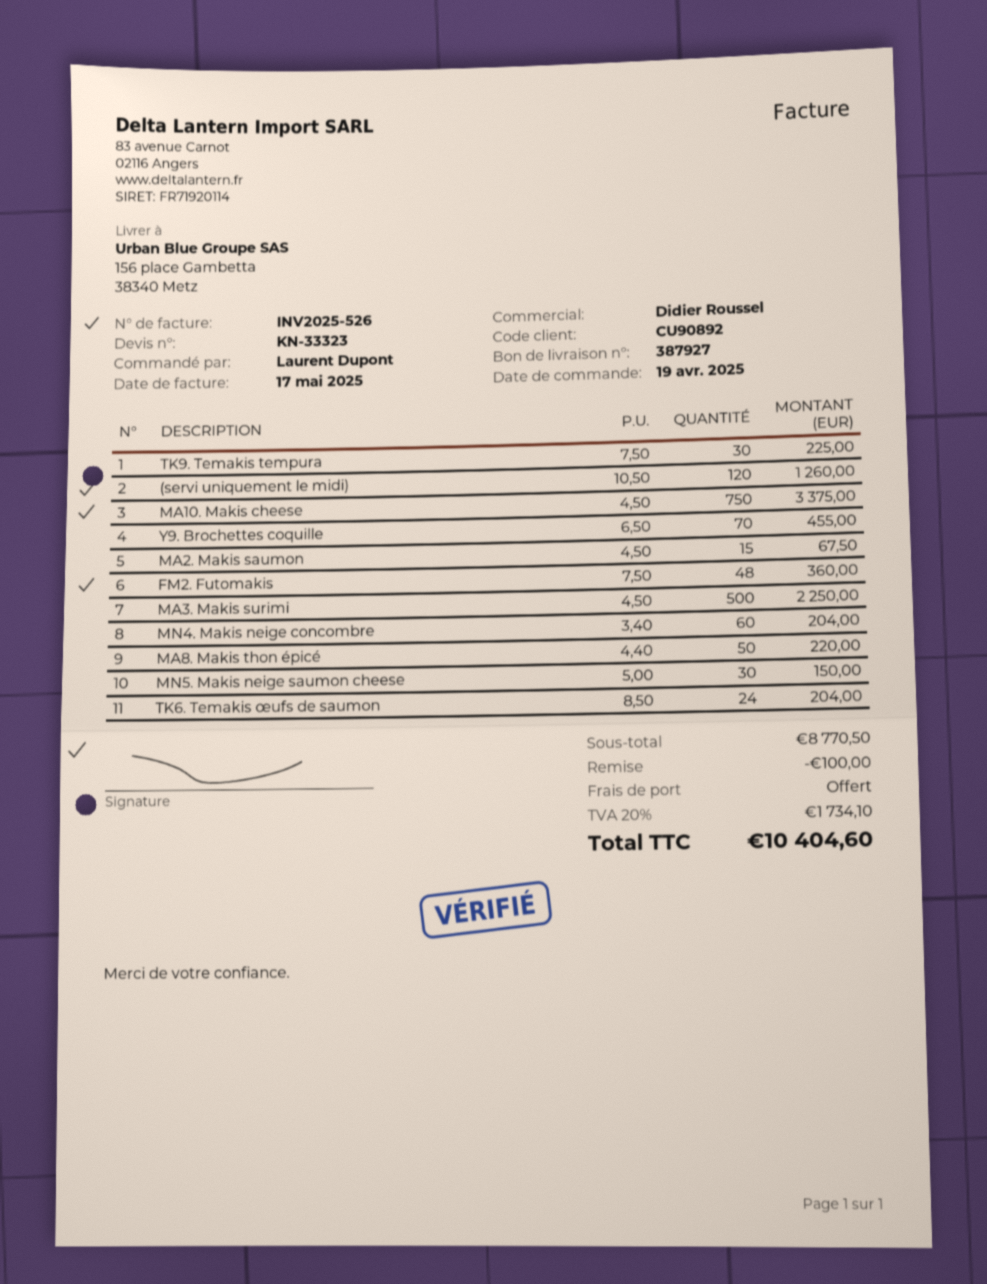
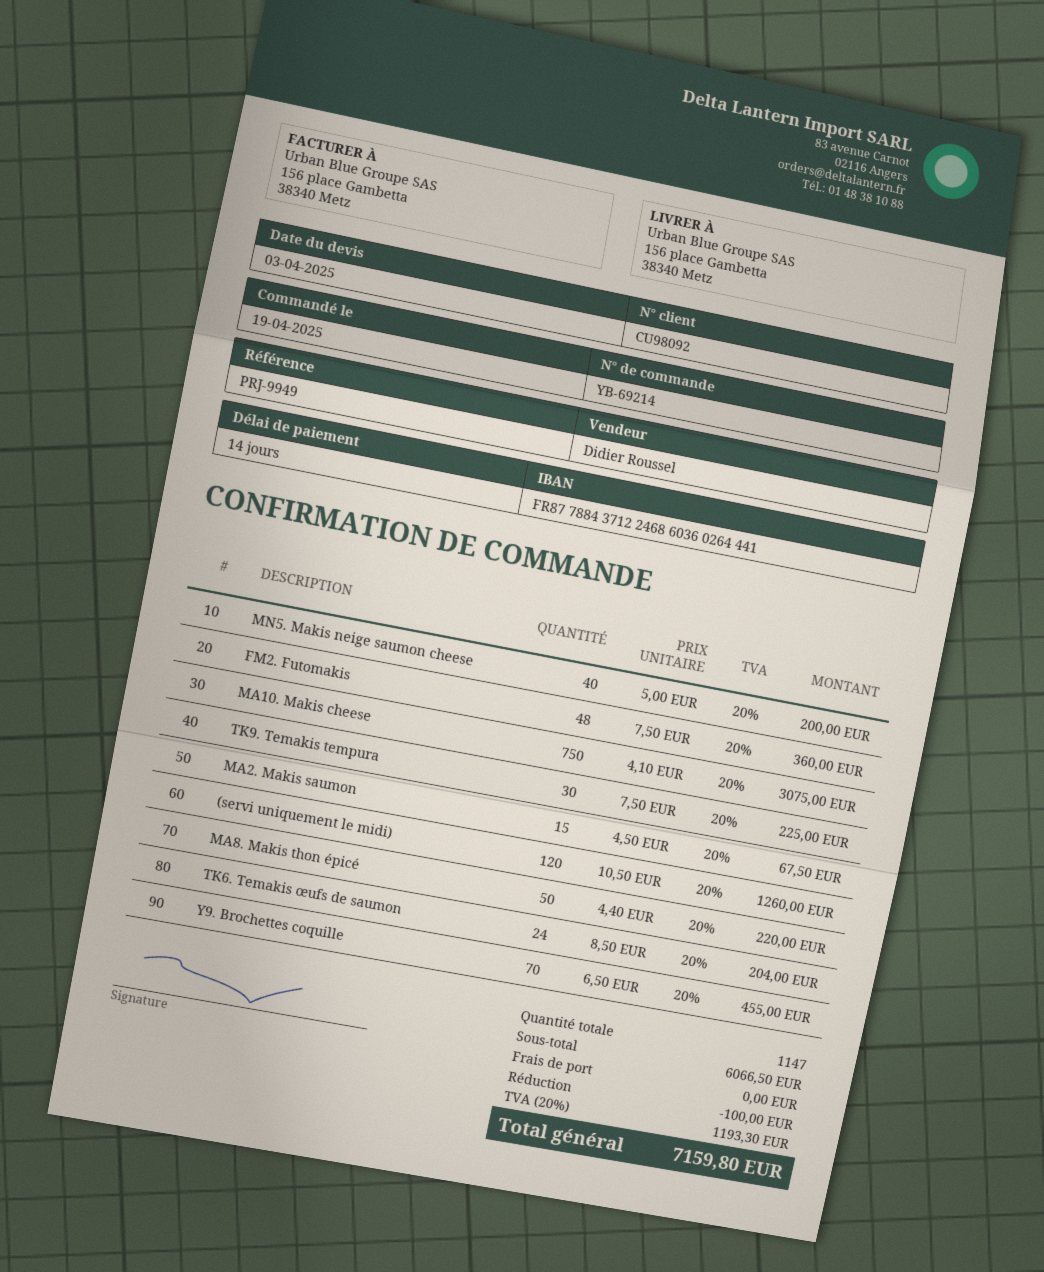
customer number: CU90892 -> CU98092
MA10. Makis cheese: 750 x 4.50 = 3375.00 -> 750 x 4.10 = 3075.00
MA3. Makis surimi: 500 x 4.50 = 2250.00 -> none
MN4. Makis neige concombre: 60 x 3.40 = 204.00 -> none
MN5. Makis neige saumon cheese: 30 x 5.00 = 150.00 -> 40 x 5.00 = 200.00
subtotal: 8770.50 -> 6066.50
tax: 20% = 1734.10 -> 20% = 1193.30
total: 10404.60 -> 7159.80

